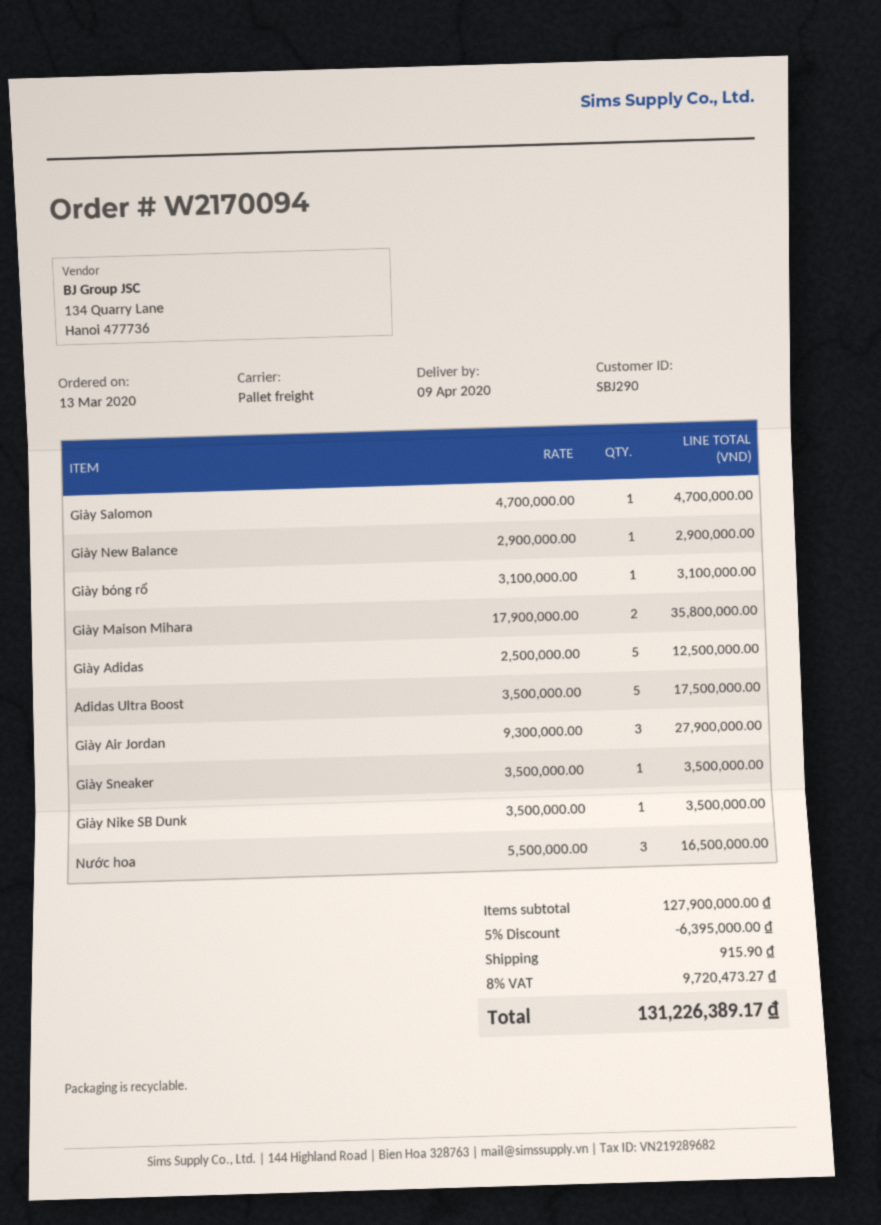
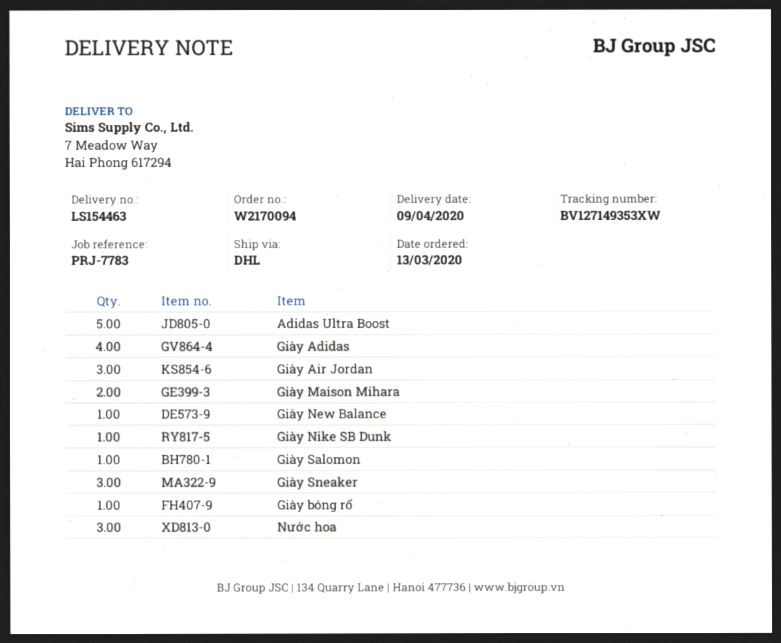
shipping method: pallet freight -> DHL
Giày Adidas: 5 -> 4
Giày Sneaker: 1 -> 3

